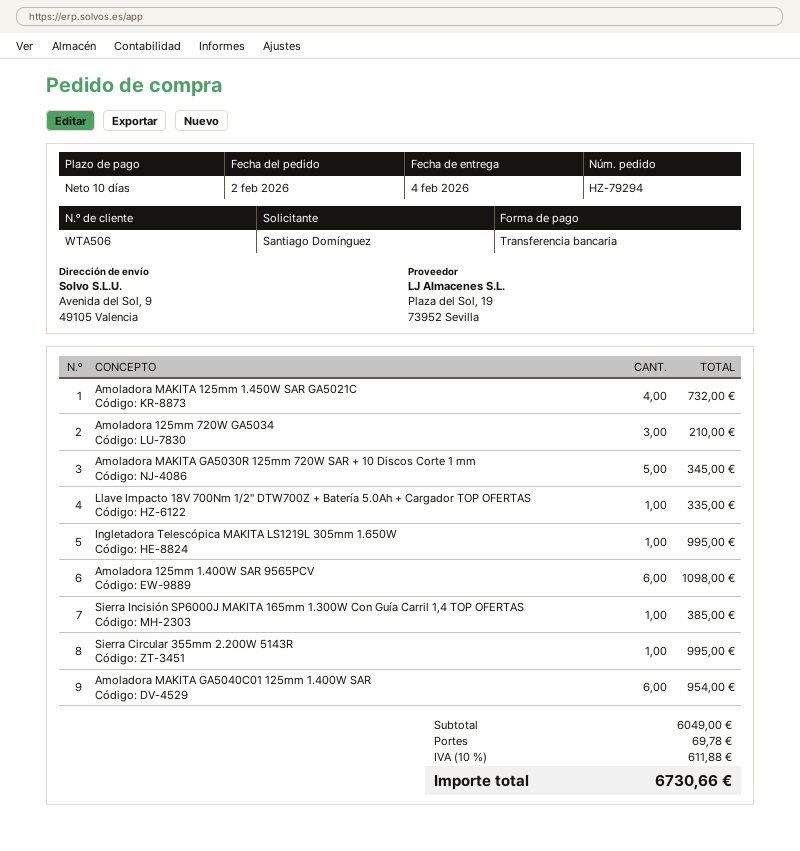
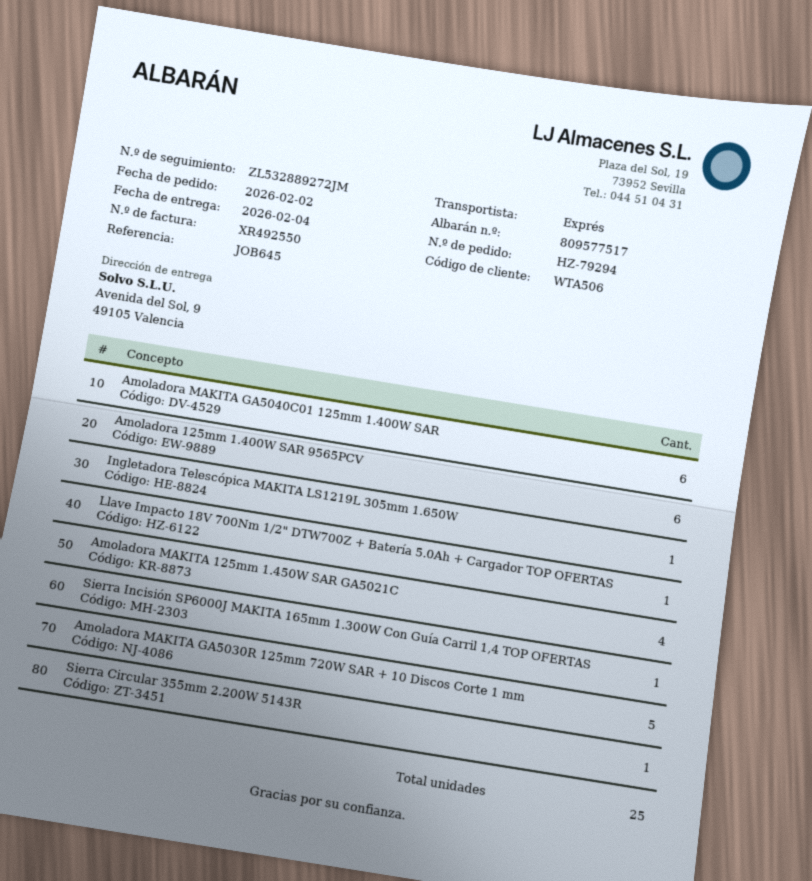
Amoladora 125mm 720W GA5034: 3 -> none

